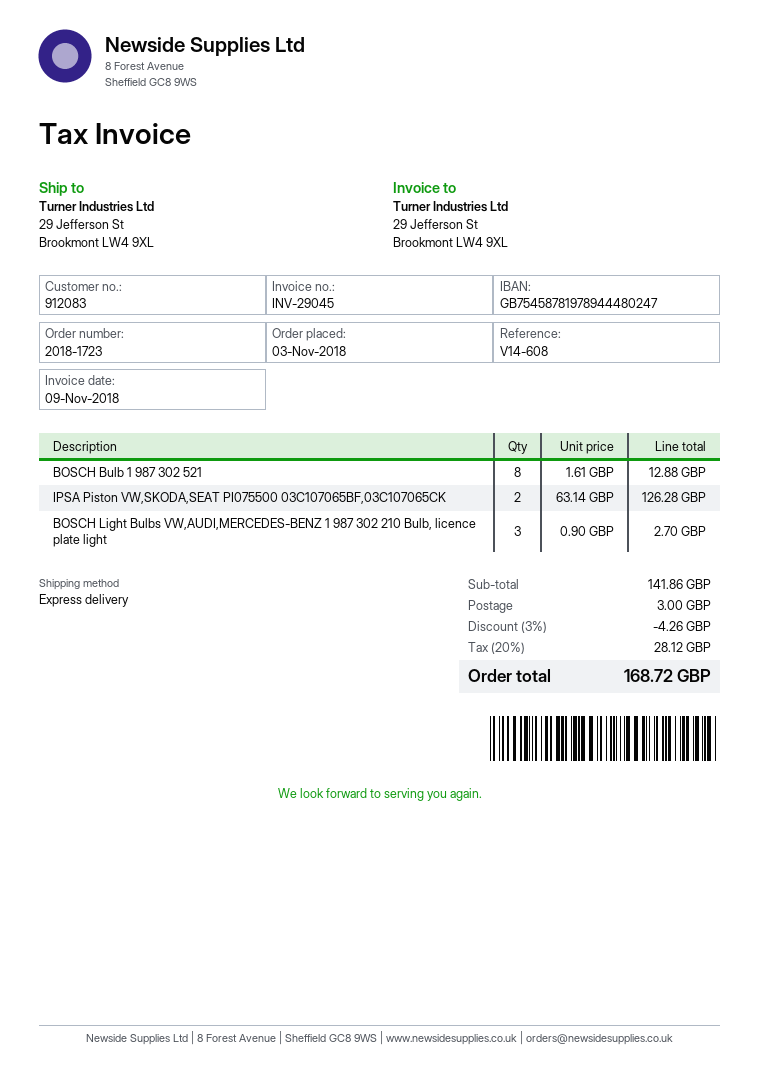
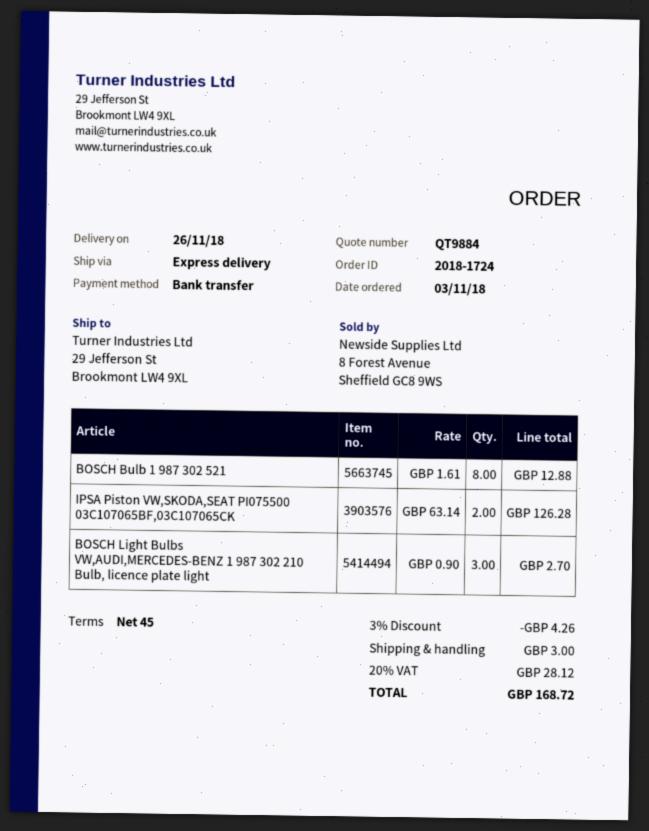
order number: 2018-1723 -> 2018-1724

